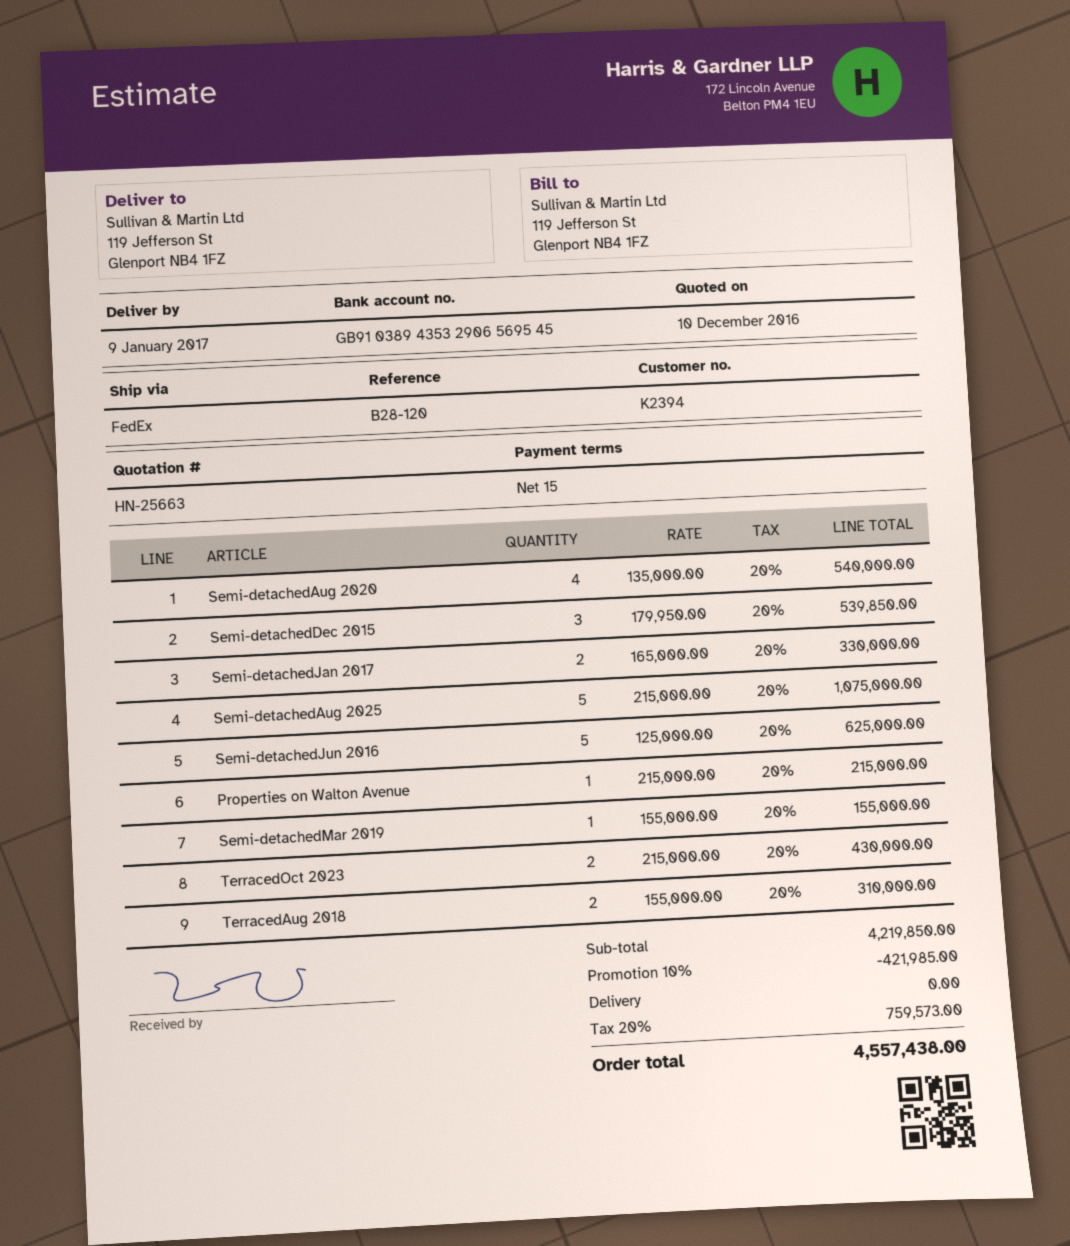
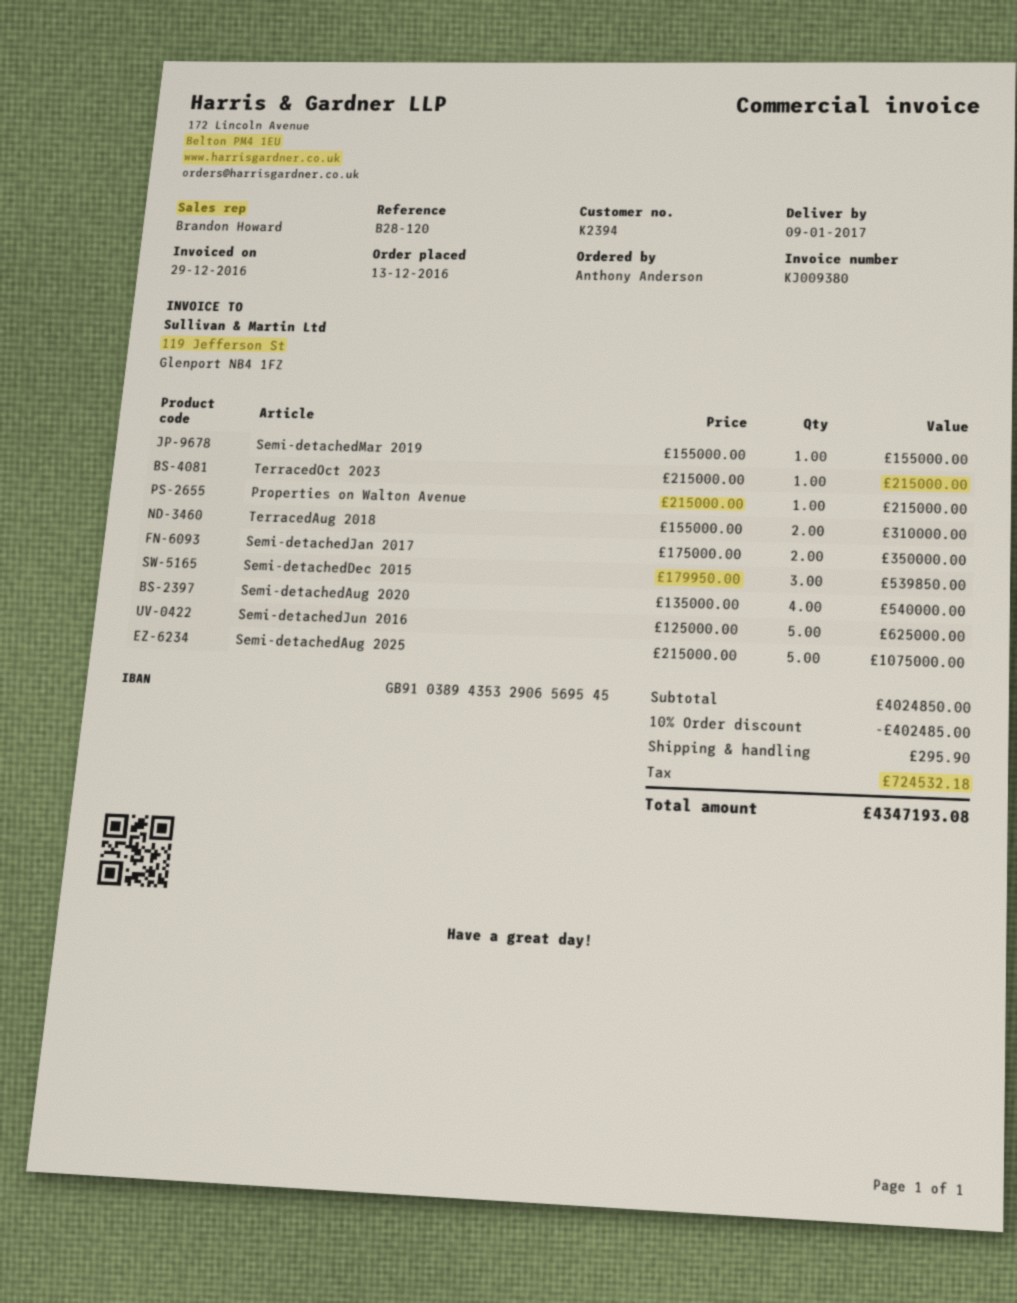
Semi-detachedJan 2017: 2 x 165000.00 = 330000.00 -> 2 x 175000.00 = 350000.00
TerracedOct 2023: 2 x 215000.00 = 430000.00 -> 1 x 215000.00 = 215000.00
subtotal: 4219850.00 -> 4024850.00
discount: 10% = 421985.00 -> 10% = 402485.00
shipping: 0.00 -> 295.90
tax: 759573.00 -> 724532.18
total: 4557438.00 -> 4347193.08

